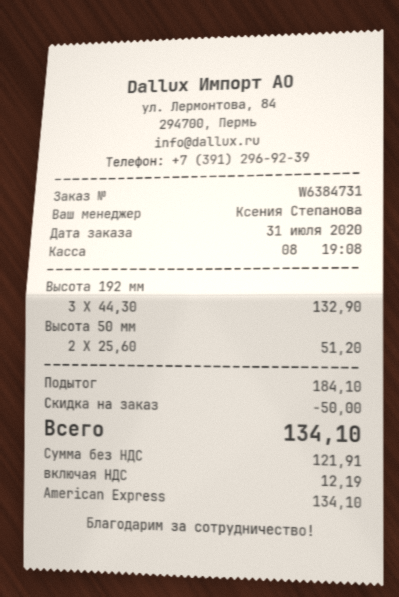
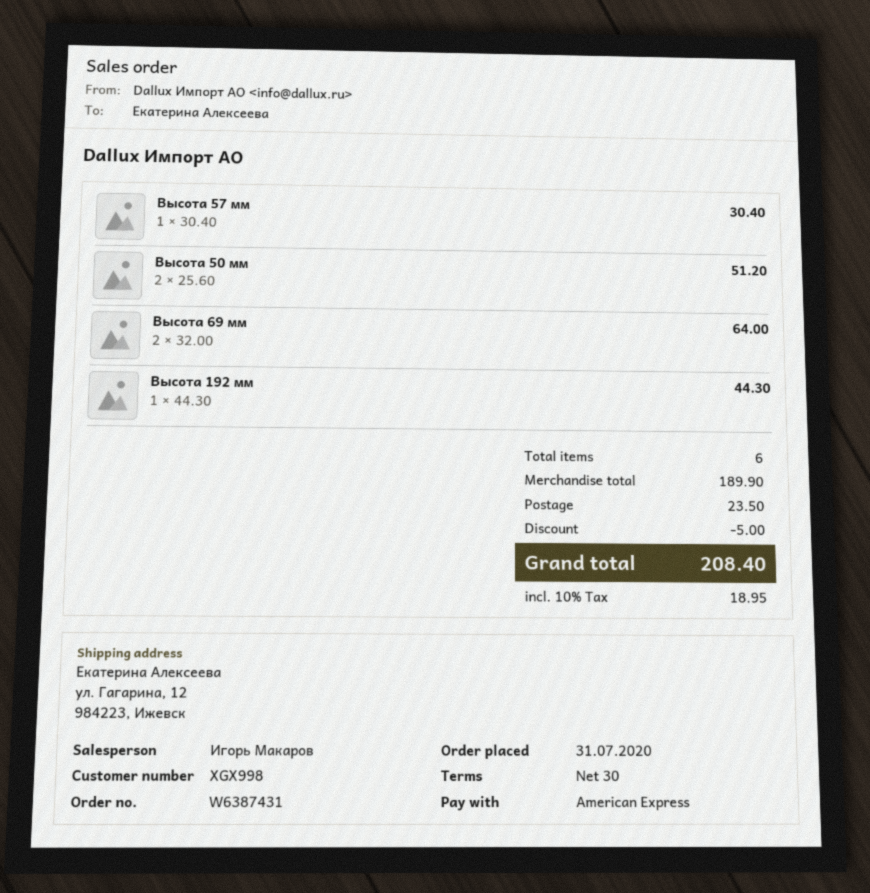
order number: W6384731 -> W6387431
sales rep: Ксения Степанова -> Игорь Макаров
Высота 192 мм: 3 x 44.30 = 132.90 -> 1 x 44.30 = 44.30
Высота 57 мм: none -> 1 x 30.40 = 30.40
Высота 69 мм: none -> 2 x 32.00 = 64.00
subtotal: 184.10 -> 189.90
discount: 50.00 -> 5.00
shipping: none -> 23.50
tax: 12.19 -> 18.95
total: 134.10 -> 208.40

